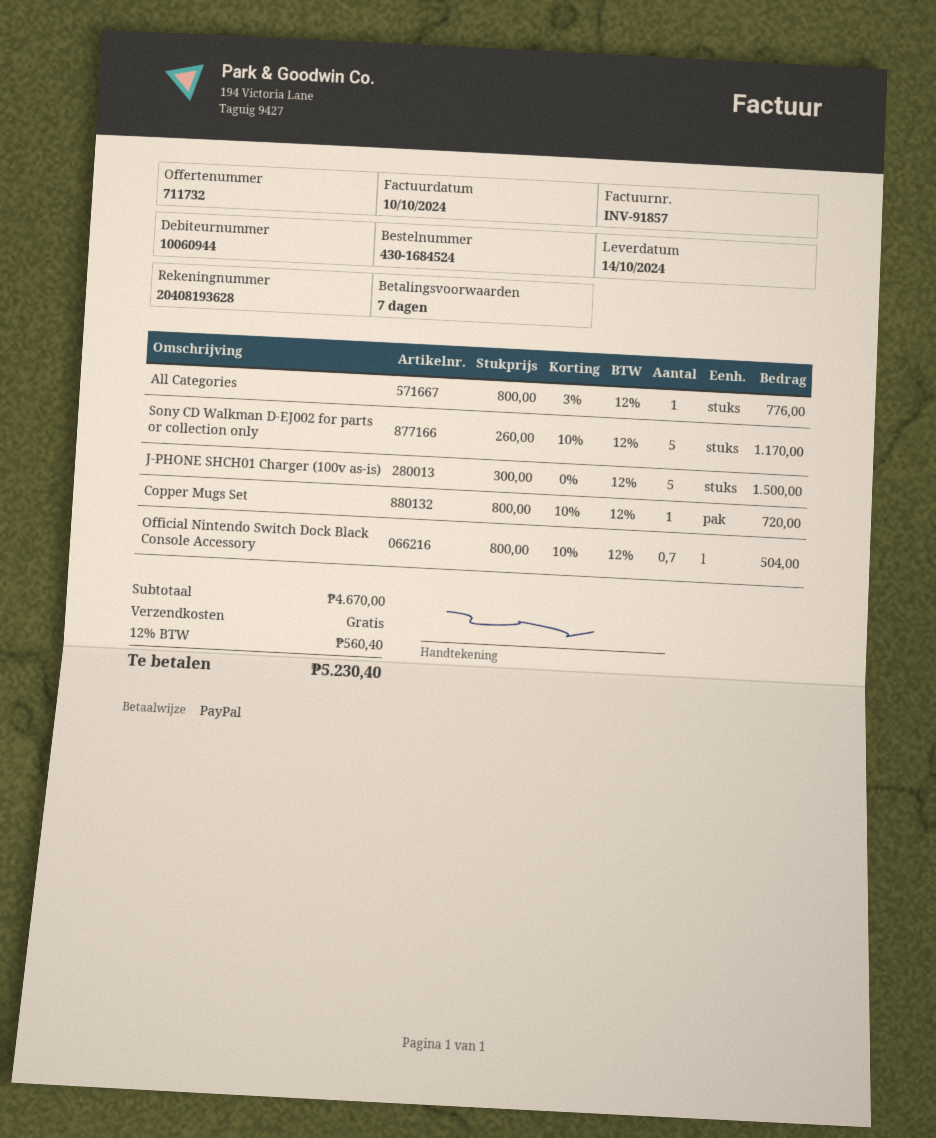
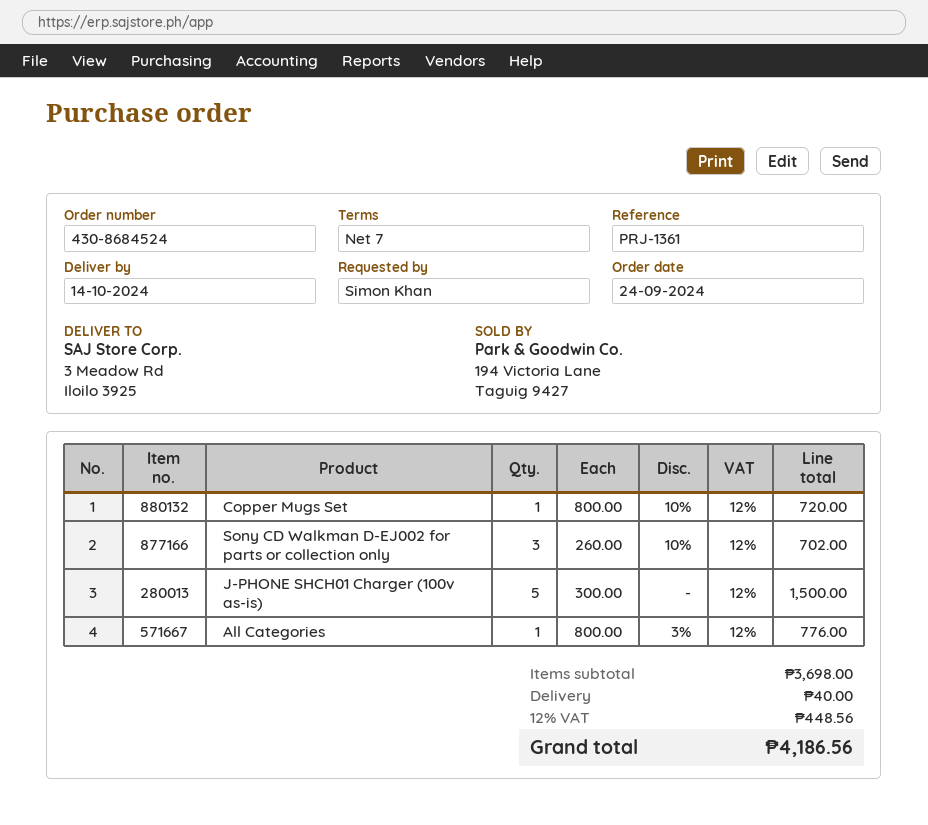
order number: 430-1684524 -> 430-8684524
Sony CD Walkman D-EJ002 for parts or collection only: 5 x 260.00 - 10% = 1170.00 -> 3 x 260.00 - 10% = 702.00
Official Nintendo Switch Dock Black Console Accessory: 0.7 x 800.00 - 10% = 504.00 -> none
subtotal: 4670.00 -> 3698.00
shipping: 0.00 -> 40.00
tax: 12% = 560.40 -> 12% = 448.56
total: 5230.40 -> 4186.56

